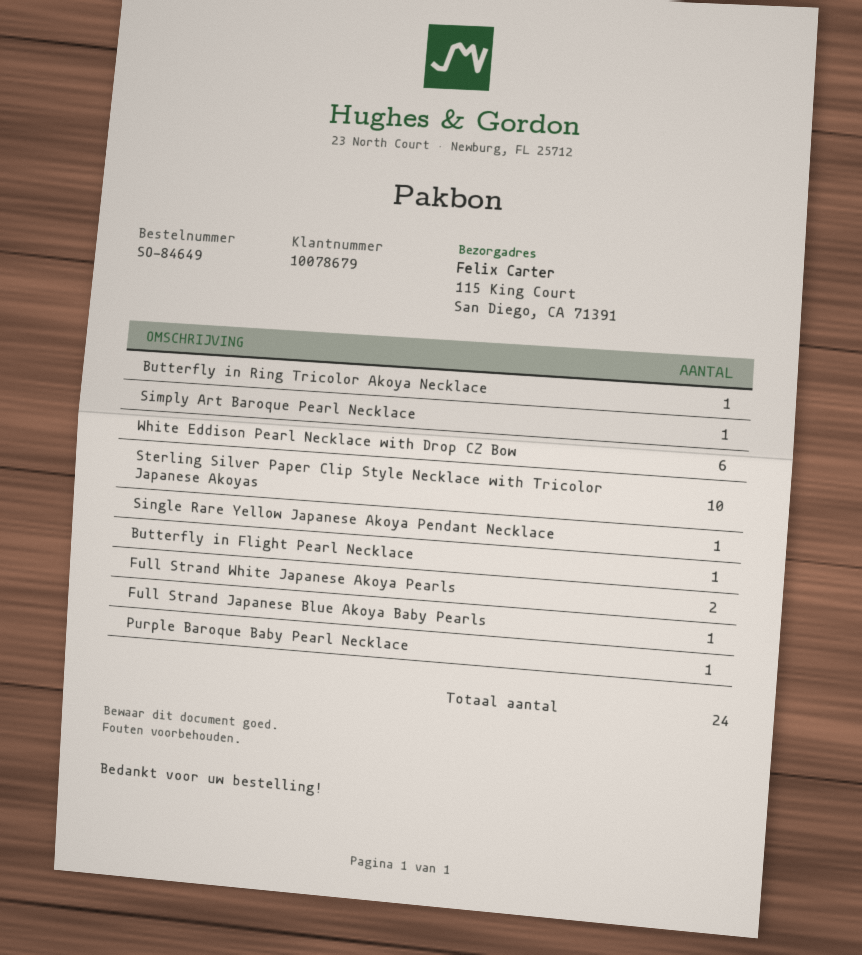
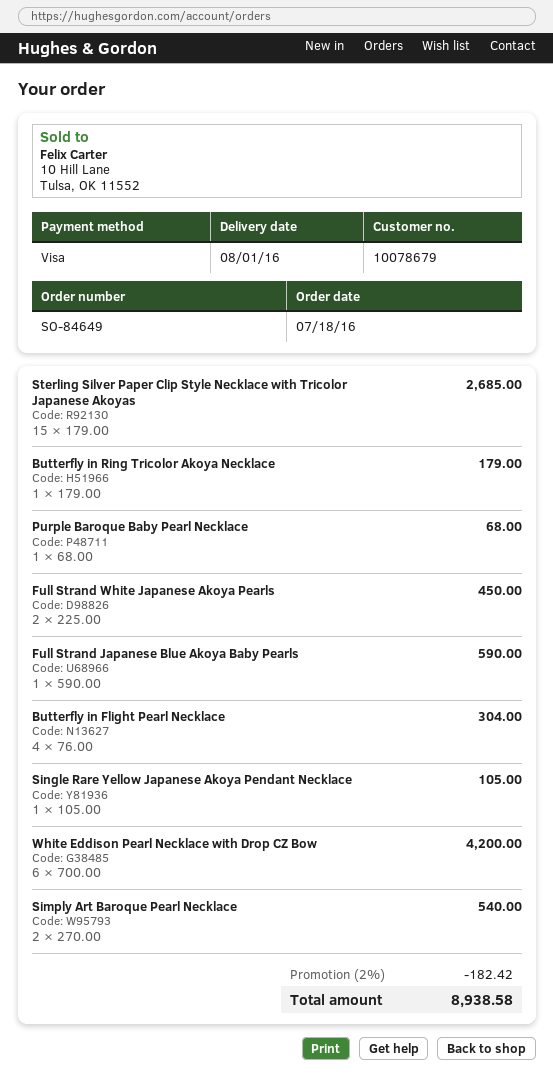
Simply Art Baroque Pearl Necklace: 1 -> 2
Sterling Silver Paper Clip Style Necklace with Tricolor Japanese Akoyas: 10 -> 15
Butterfly in Flight Pearl Necklace: 1 -> 4

